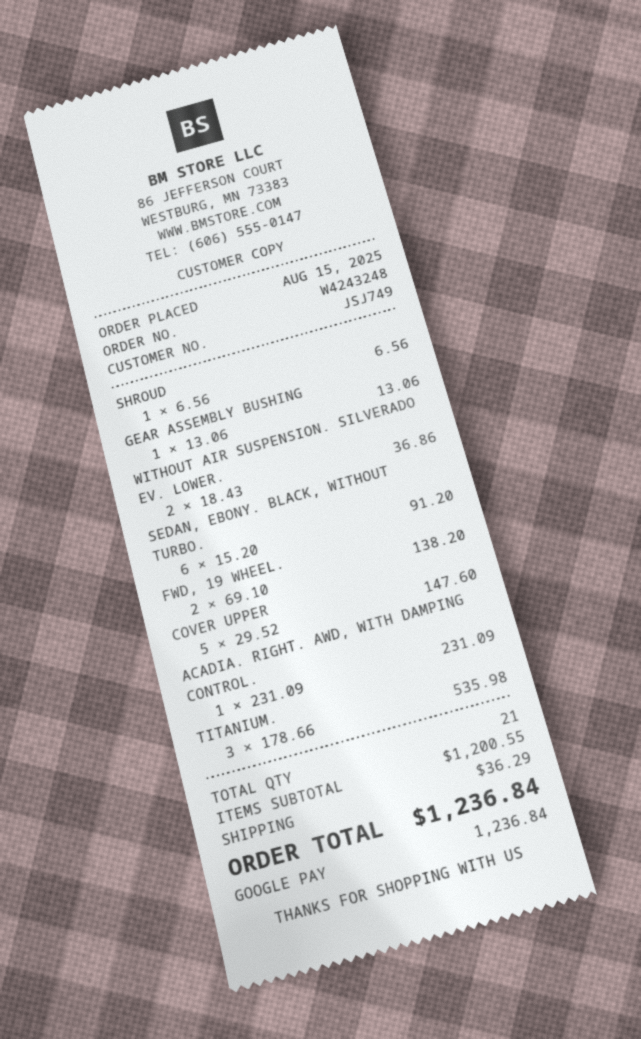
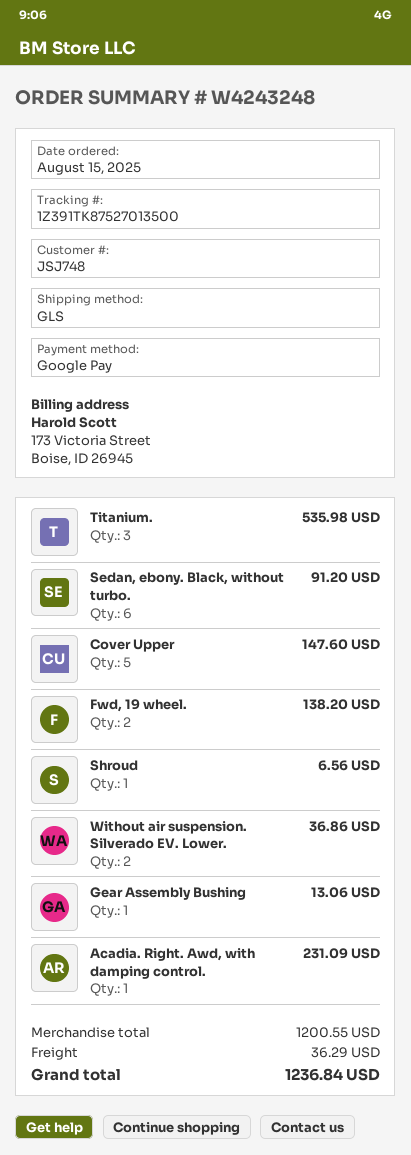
customer number: JSJ749 -> JSJ748

